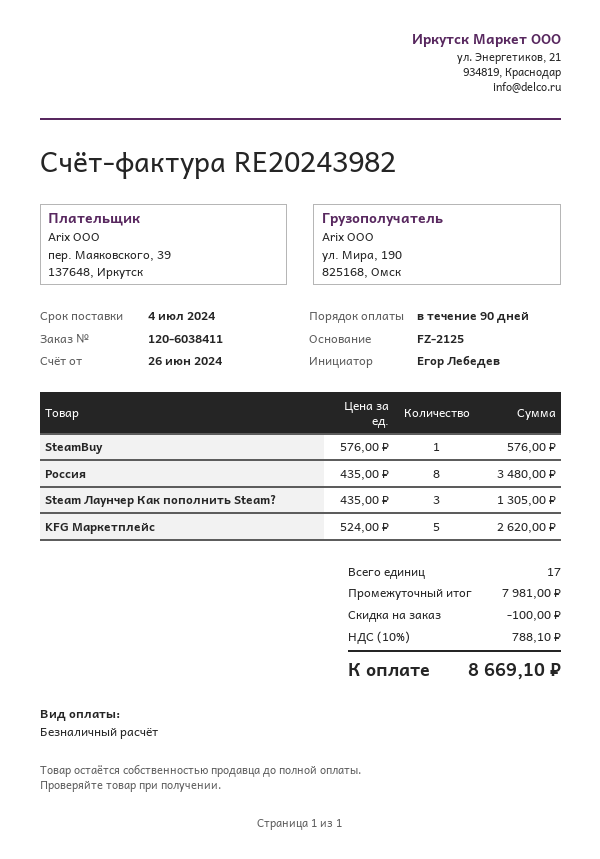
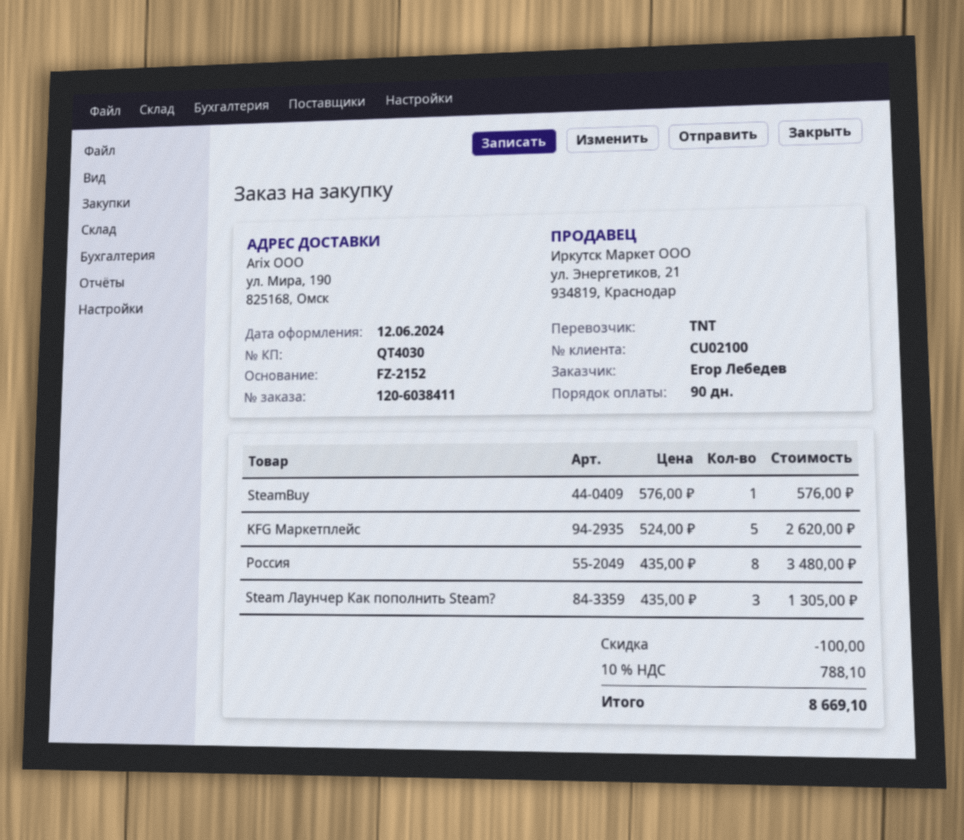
reference: FZ-2125 -> FZ-2152

